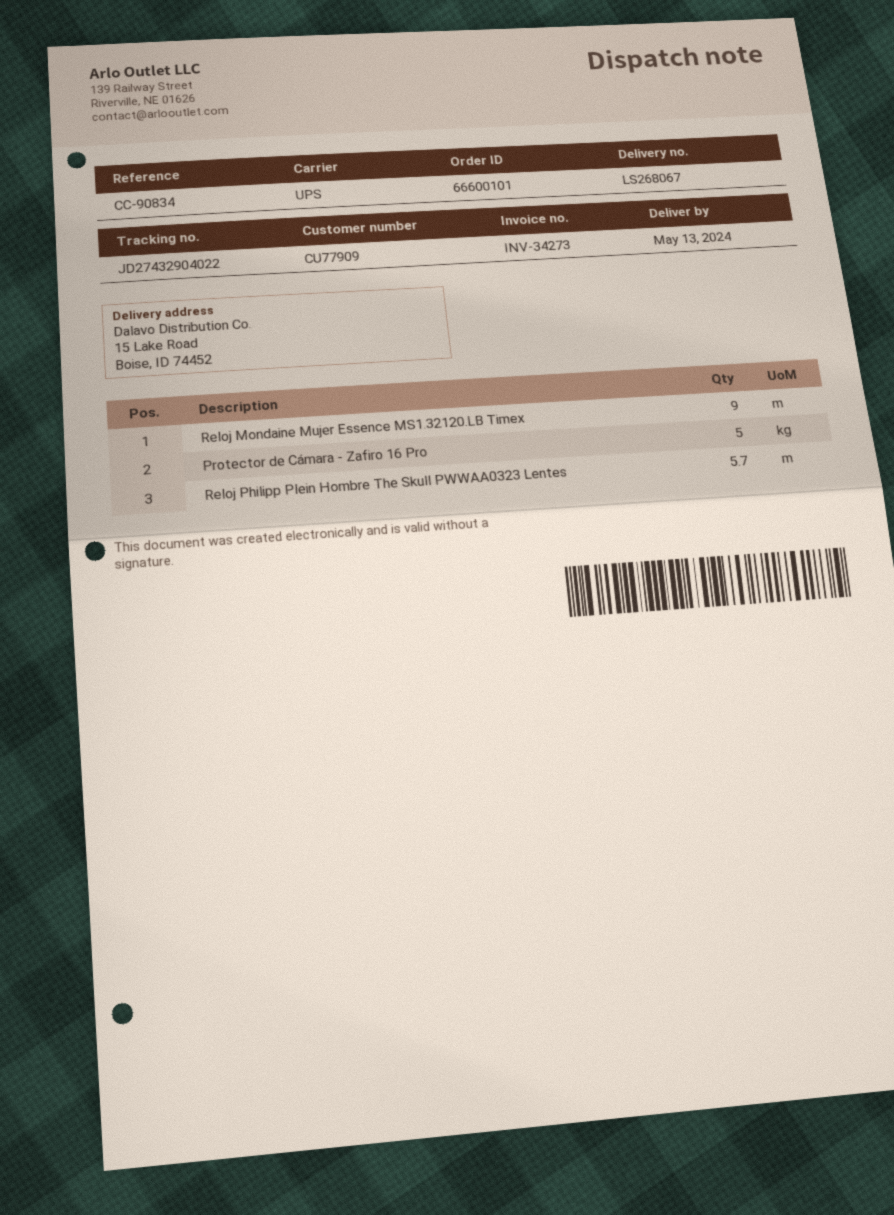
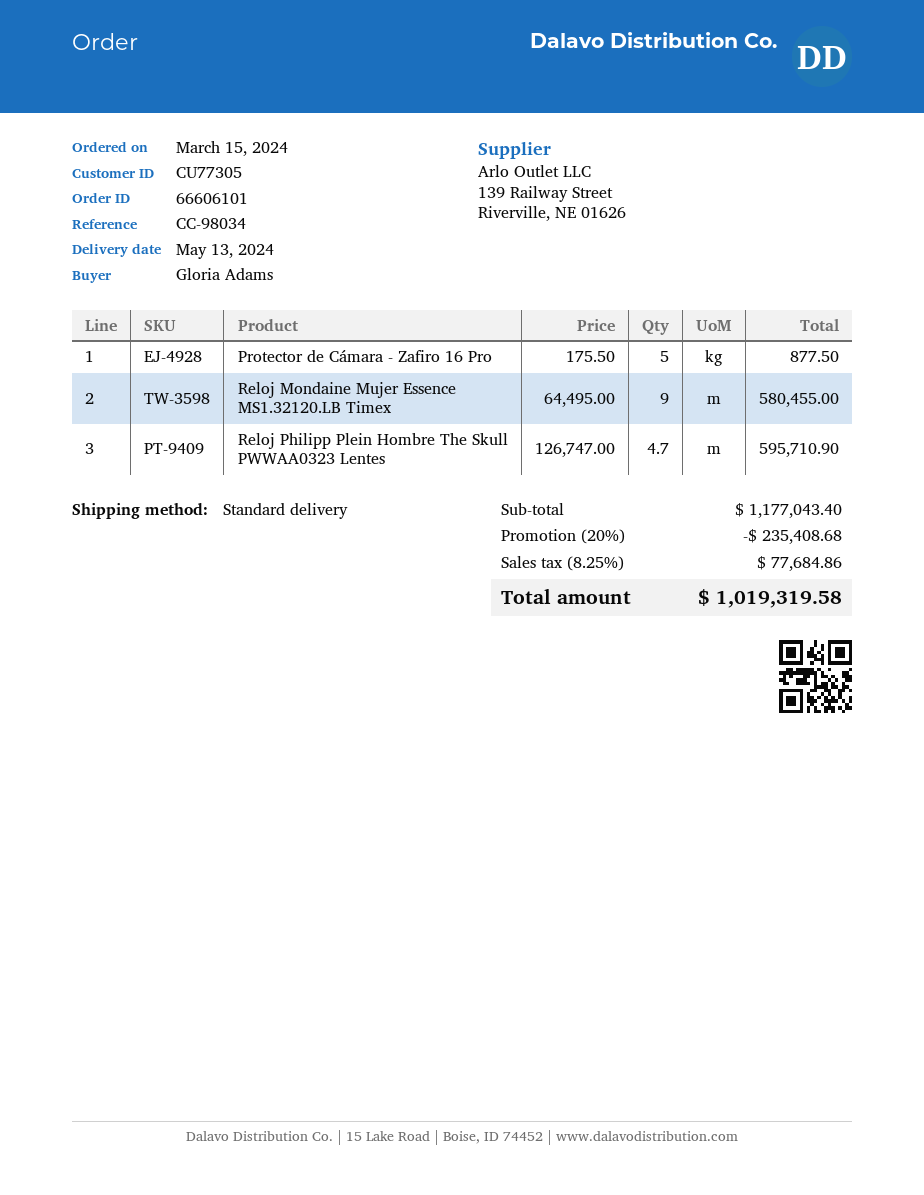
order number: 66600101 -> 66606101
customer number: CU77909 -> CU77305
reference: CC-90834 -> CC-98034
shipping method: UPS -> standard
Reloj Philipp Plein Hombre The Skull PWWAA0323 Lentes: 5.7 -> 4.7

